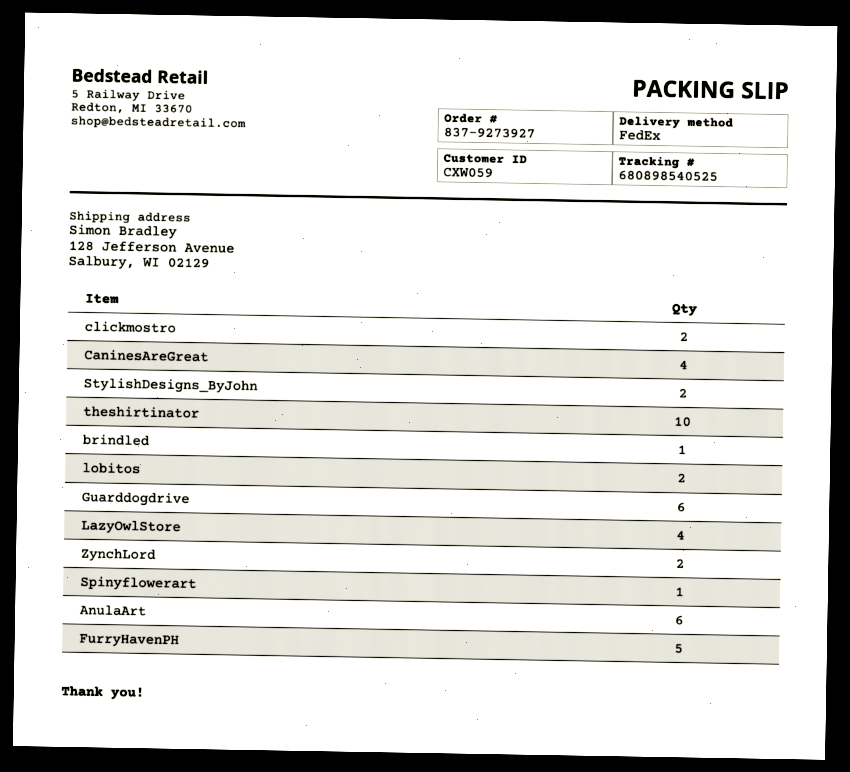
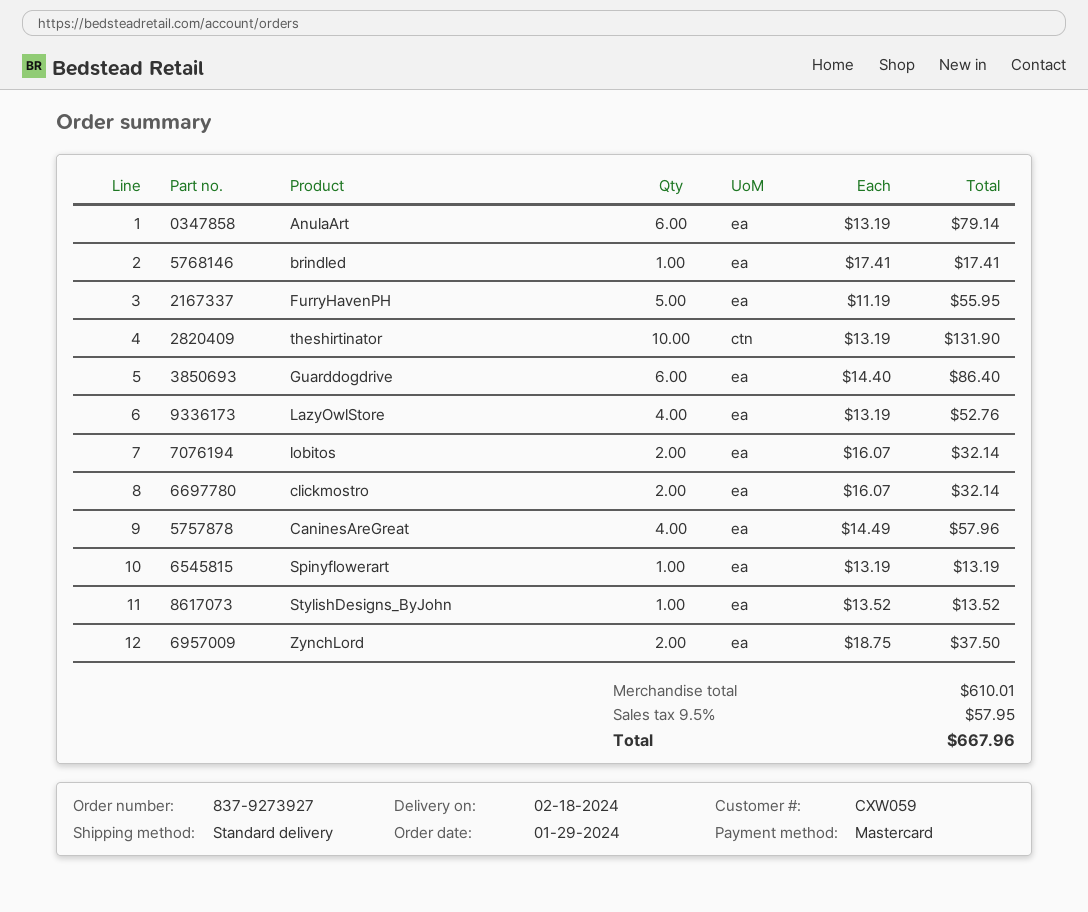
shipping method: FedEx -> standard
StylishDesigns_ByJohn: 2 -> 1

